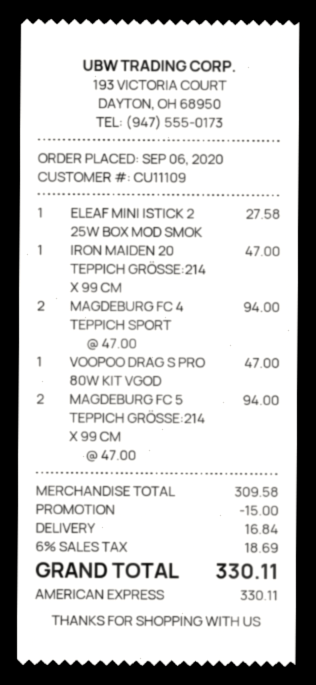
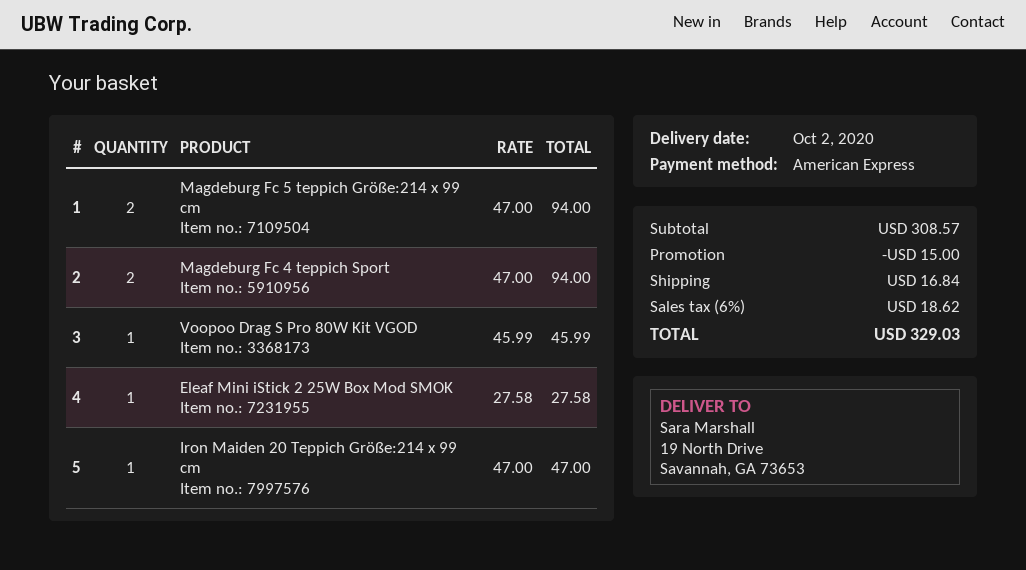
VOOPOO DRAG S PRO 80W KIT VGOD: 1 x 47.00 = 47.00 -> 1 x 45.99 = 45.99
subtotal: 309.58 -> 308.57
tax: 6% = 18.69 -> 6% = 18.62
total: 330.11 -> 329.03

